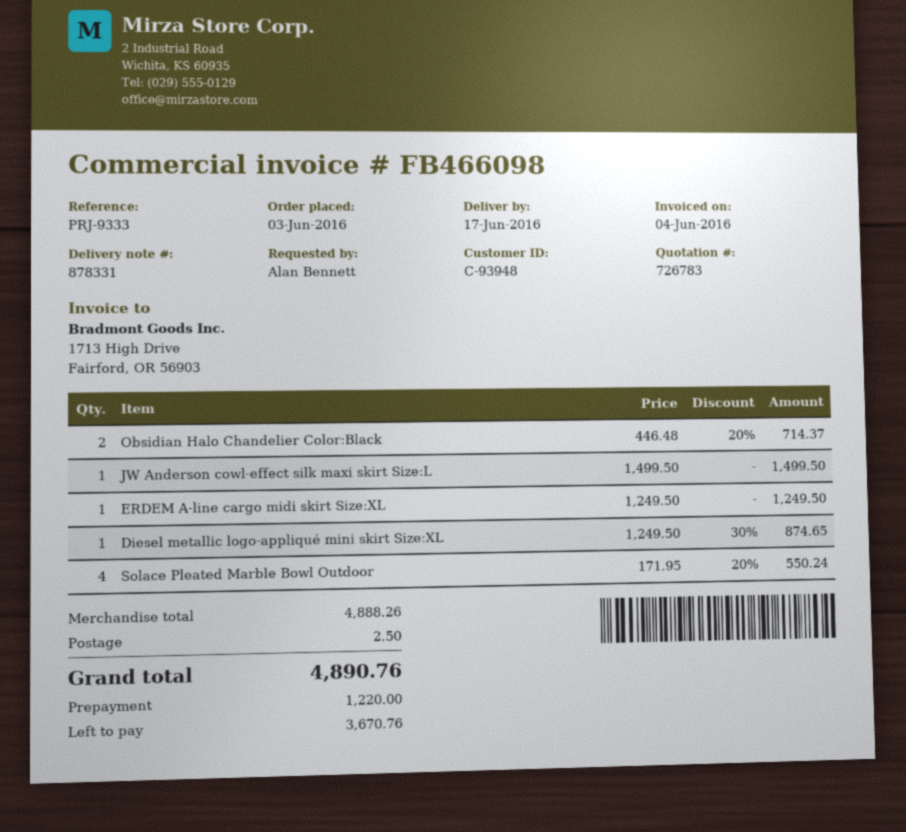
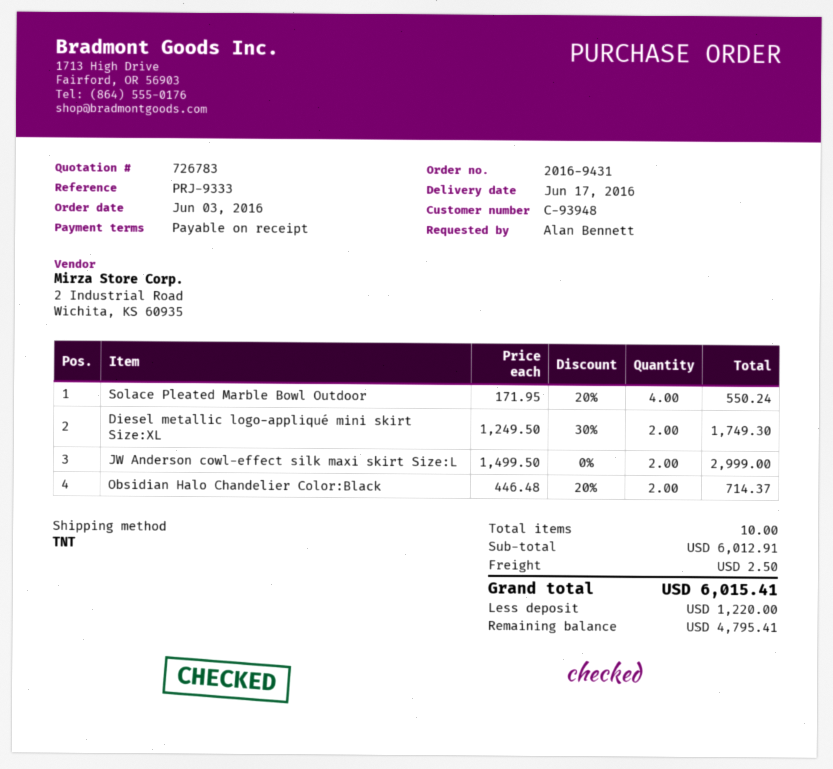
JW Anderson cowl-effect silk maxi skirt Size:L: 1 x 1499.50 = 1499.50 -> 2 x 1499.50 = 2999.00
ERDEM A-line cargo midi skirt Size:XL: 1 x 1249.50 = 1249.50 -> none
Diesel metallic logo-appliqué mini skirt Size:XL: 1 x 1249.50 - 30% = 874.65 -> 2 x 1249.50 - 30% = 1749.30
subtotal: 4888.26 -> 6012.91
total: 4890.76 -> 6015.41
balance: 3670.76 -> 4795.41

